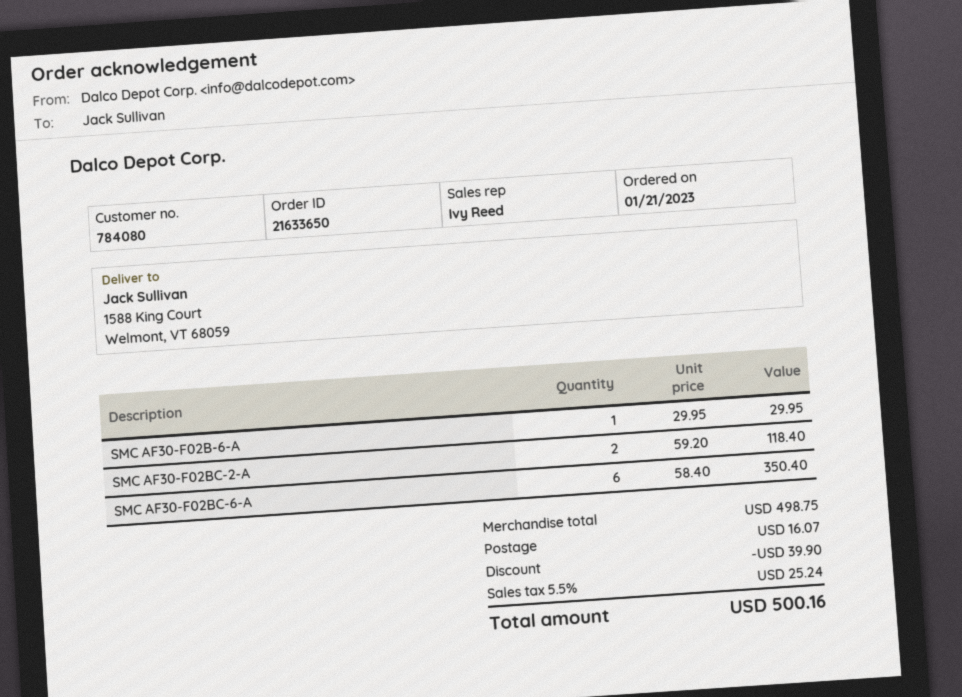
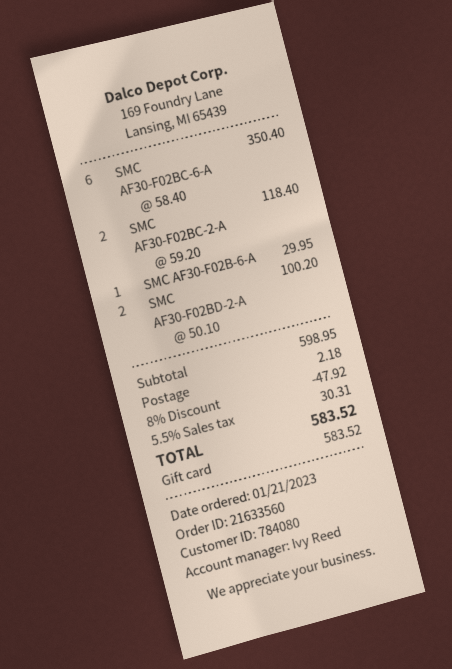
order number: 21633650 -> 21633560
SMC AF30-F02BD-2-A: none -> 2 x 50.10 = 100.20
subtotal: 498.75 -> 598.95
discount: 39.90 -> 47.92
shipping: 16.07 -> 2.18
tax: 5.5% = 25.24 -> 5.5% = 30.31
total: 500.16 -> 583.52

